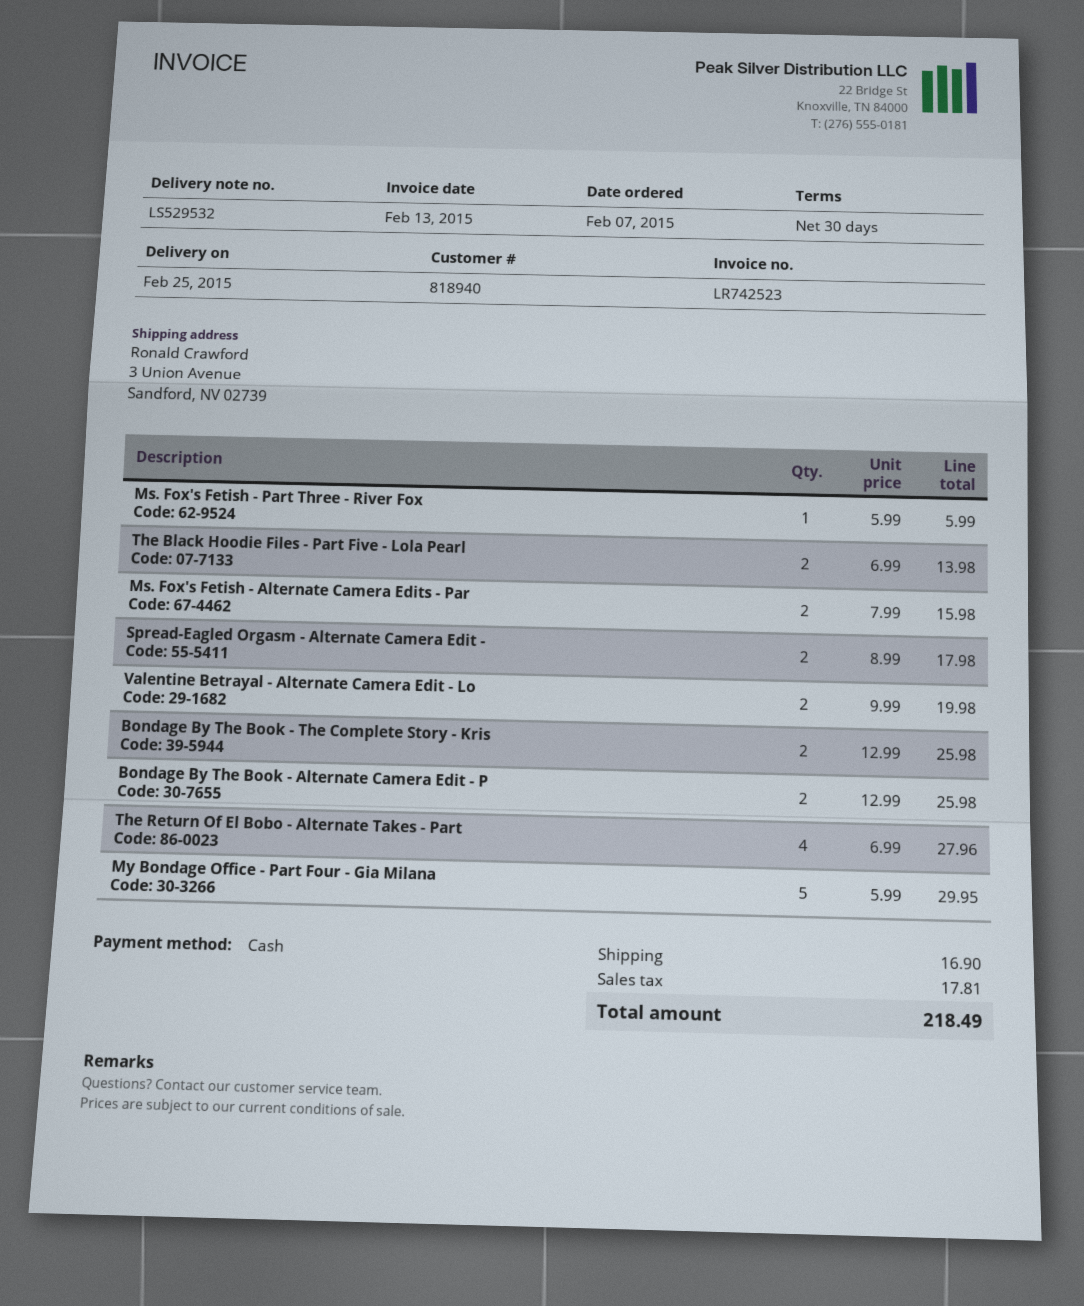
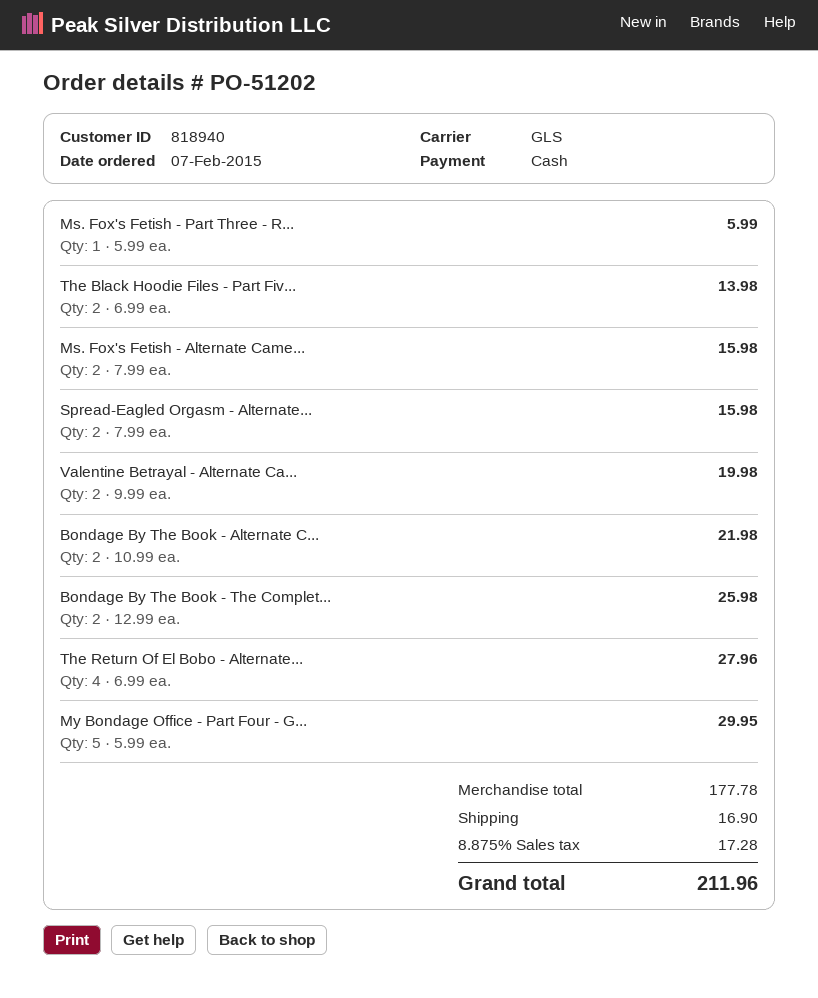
Spread-Eagled Orgasm - Alternate Camera Edit -: 2 x 8.99 = 17.98 -> 2 x 7.99 = 15.98
Bondage By The Book - Alternate Camera Edit - P: 2 x 12.99 = 25.98 -> 2 x 10.99 = 21.98
tax: 17.81 -> 17.28
total: 218.49 -> 211.96

